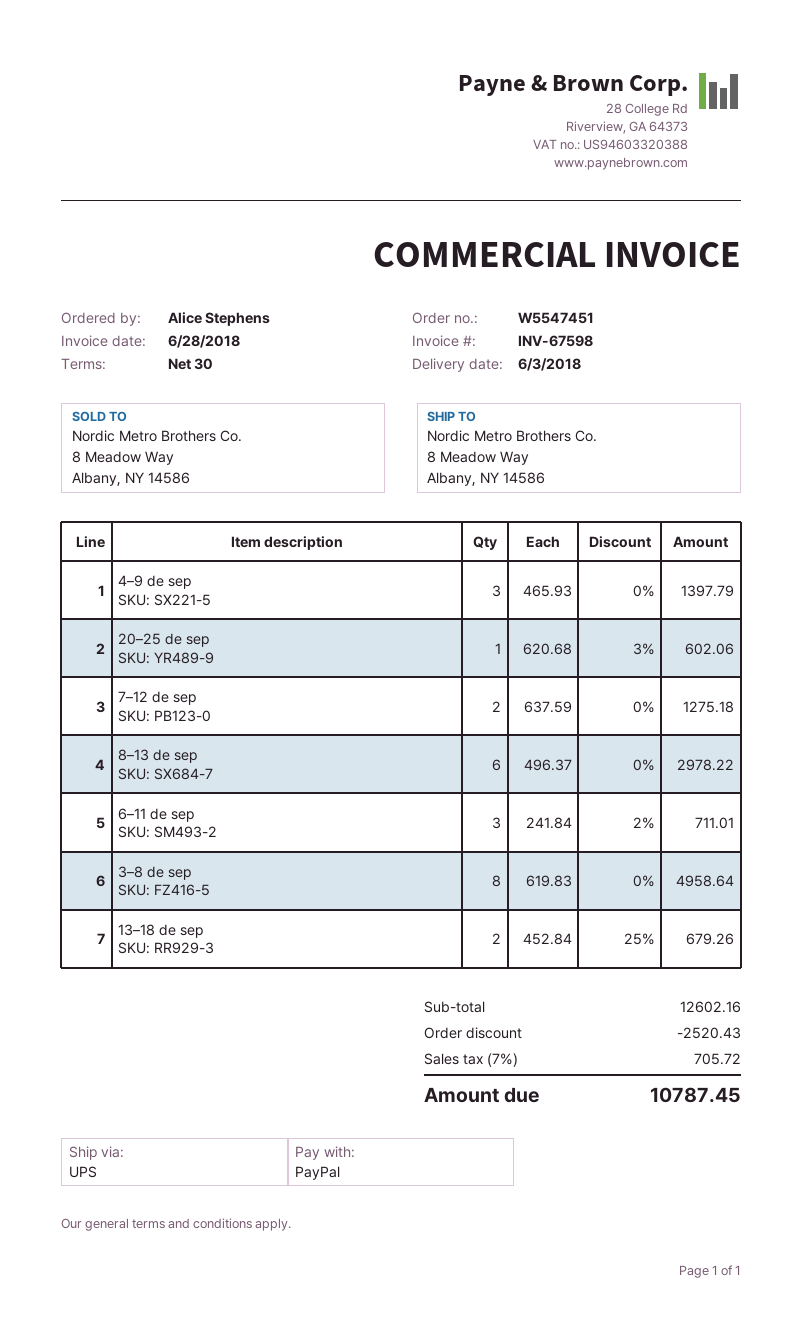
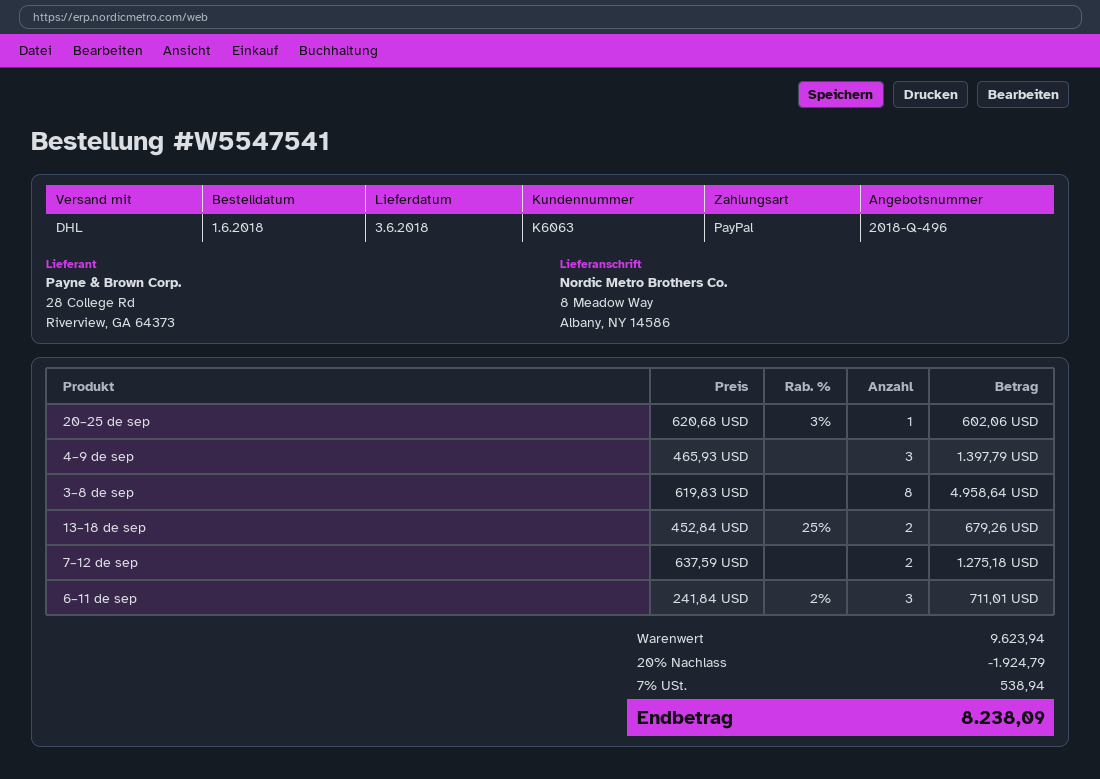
order number: W5547451 -> W5547541
shipping method: UPS -> DHL
8–13 de sep: 6 x 496.37 = 2978.22 -> none
subtotal: 12602.16 -> 9623.94
discount: 2520.43 -> 1924.79
tax: 7% = 705.72 -> 7% = 538.94
total: 10787.45 -> 8238.09

